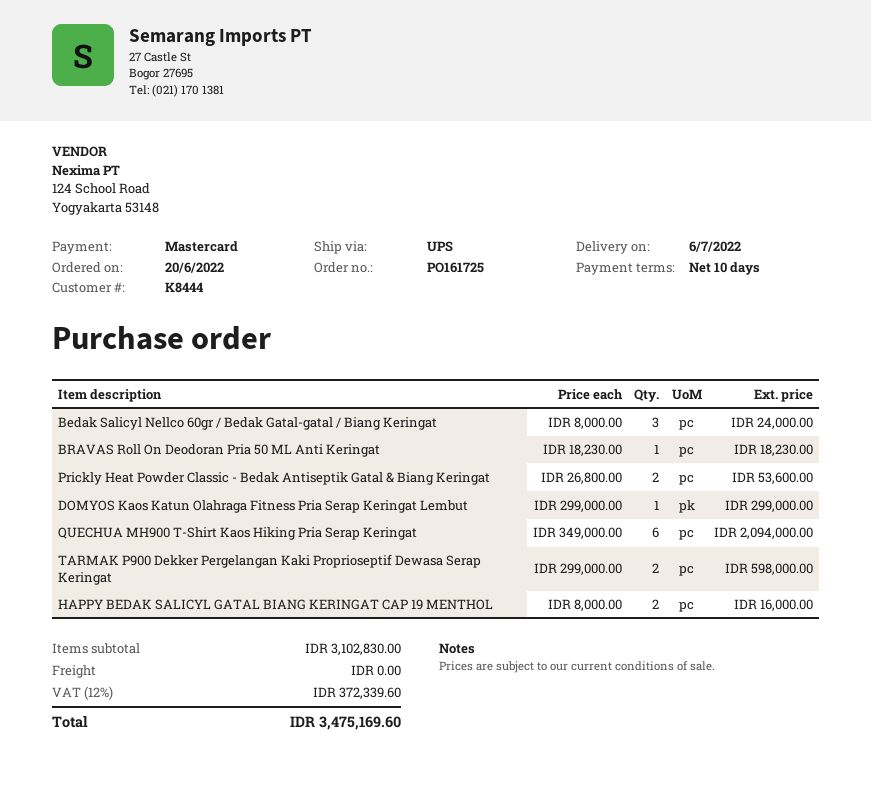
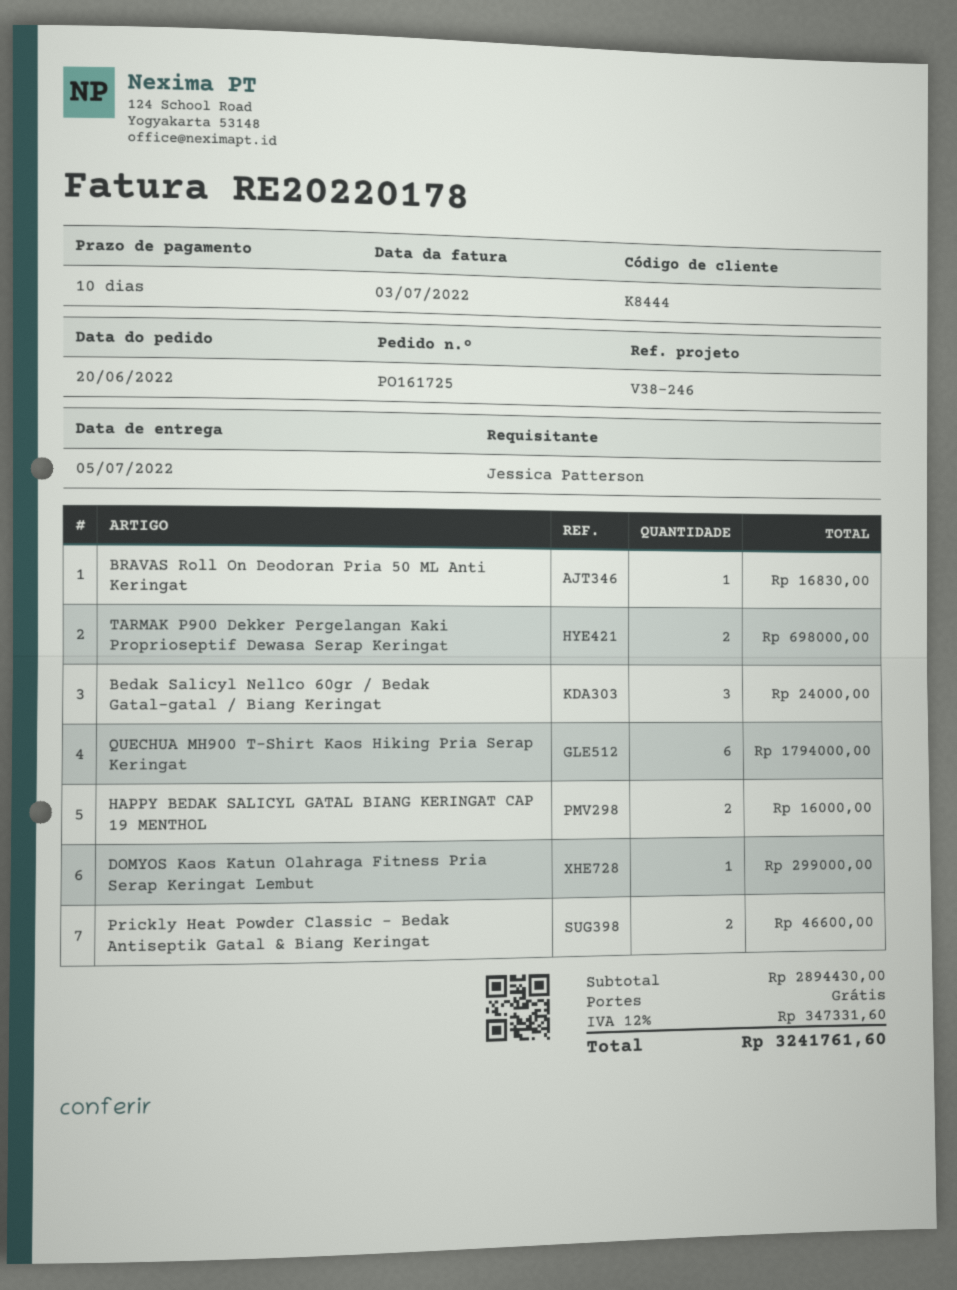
delivery date: 2022-07-06 -> 2022-07-05
BRAVAS Roll On Deodoran Pria 50 ML Anti Keringat: 1 for 18230.00 -> 1 for 16830.00
Prickly Heat Powder Classic - Bedak Antiseptik Gatal & Biang Keringat: 2 for 53600.00 -> 2 for 46600.00
QUECHUA MH900 T-Shirt Kaos Hiking Pria Serap Keringat: 6 for 2094000.00 -> 6 for 1794000.00
TARMAK P900 Dekker Pergelangan Kaki Proprioseptif Dewasa Serap Keringat: 2 for 598000.00 -> 2 for 698000.00
subtotal: 3102830.00 -> 2894430.00
tax: 12% = 372339.60 -> 12% = 347331.60
total: 3475169.60 -> 3241761.60

